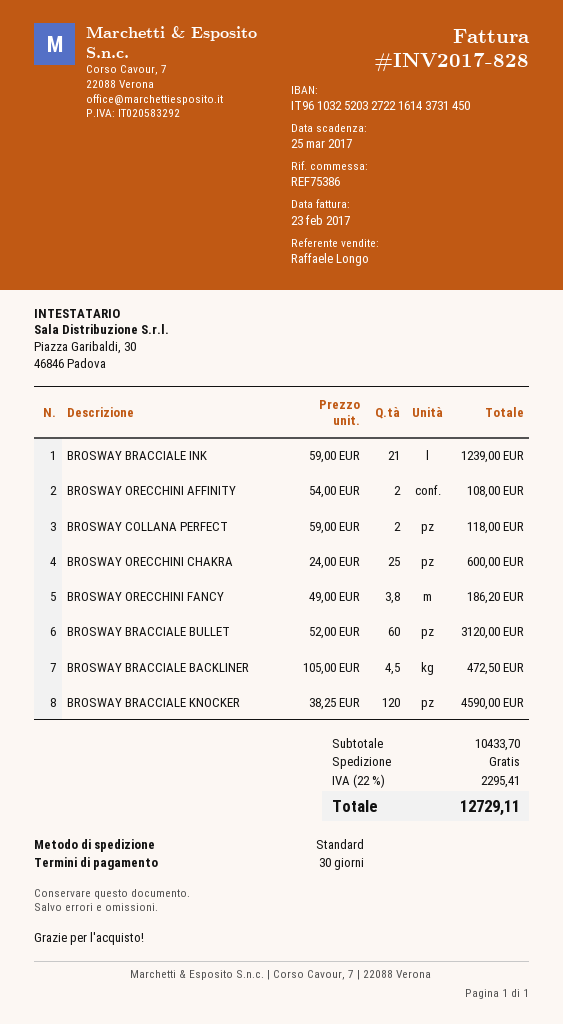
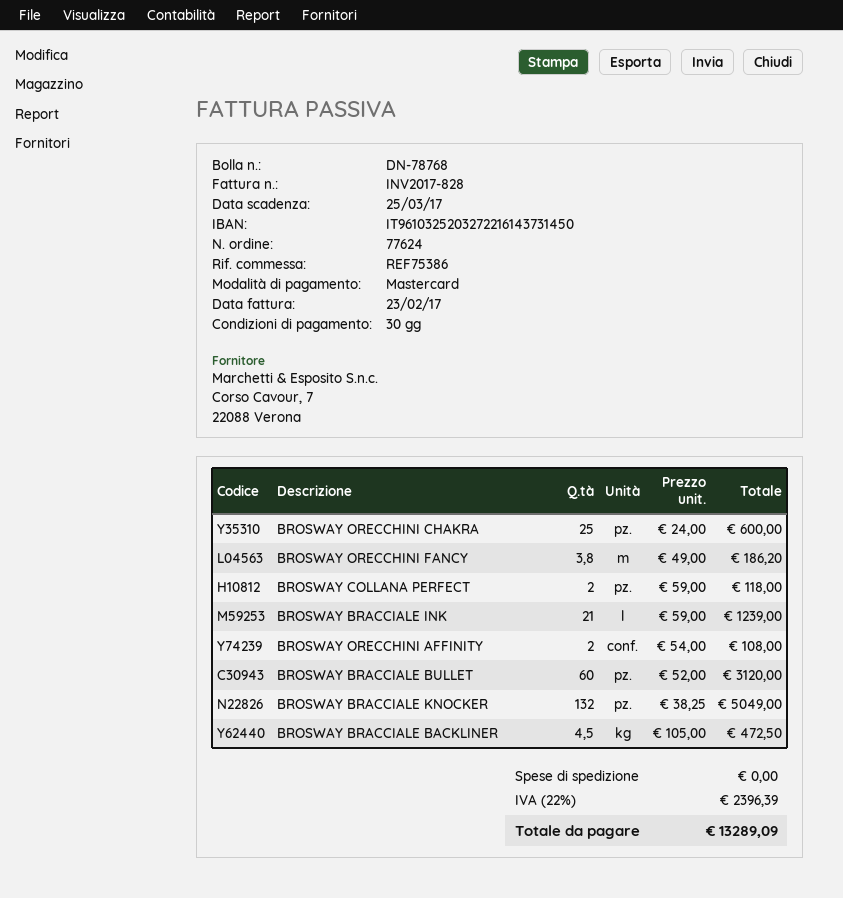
BROSWAY BRACCIALE KNOCKER: 120 x 38.25 = 4590.00 -> 132 x 38.25 = 5049.00
tax: 22% = 2295.41 -> 22% = 2396.39
total: 12729.11 -> 13289.09

